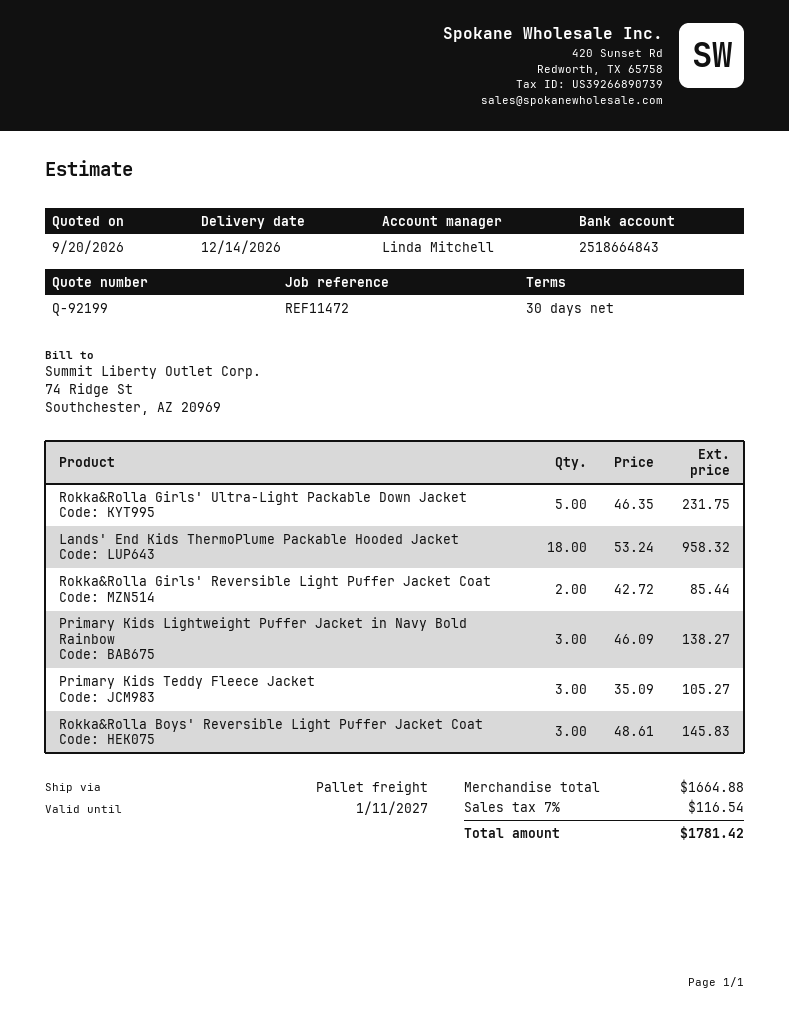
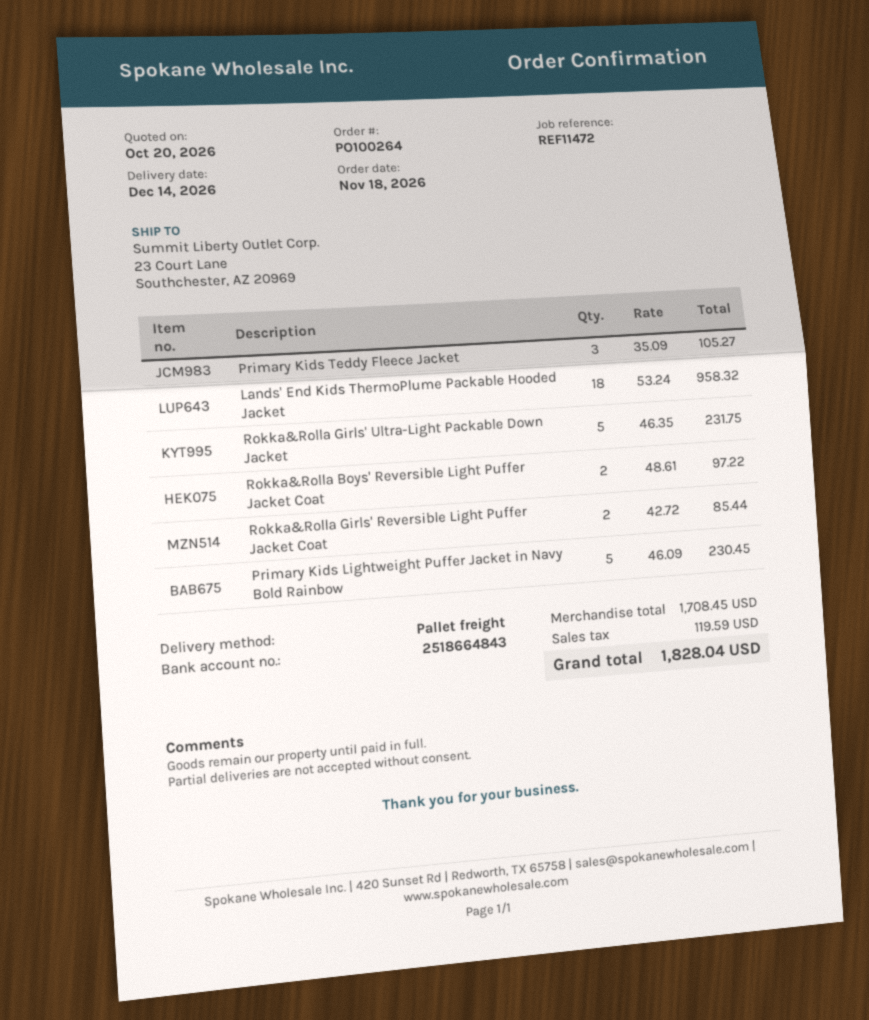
quote date: 2026-09-20 -> 2026-10-20
Primary Kids Lightweight Puffer Jacket in Navy Bold Rainbow: 3 x 46.09 = 138.27 -> 5 x 46.09 = 230.45
Rokka&Rolla Boys' Reversible Light Puffer Jacket Coat: 3 x 48.61 = 145.83 -> 2 x 48.61 = 97.22
subtotal: 1664.88 -> 1708.45
tax: 116.54 -> 119.59
total: 1781.42 -> 1828.04

